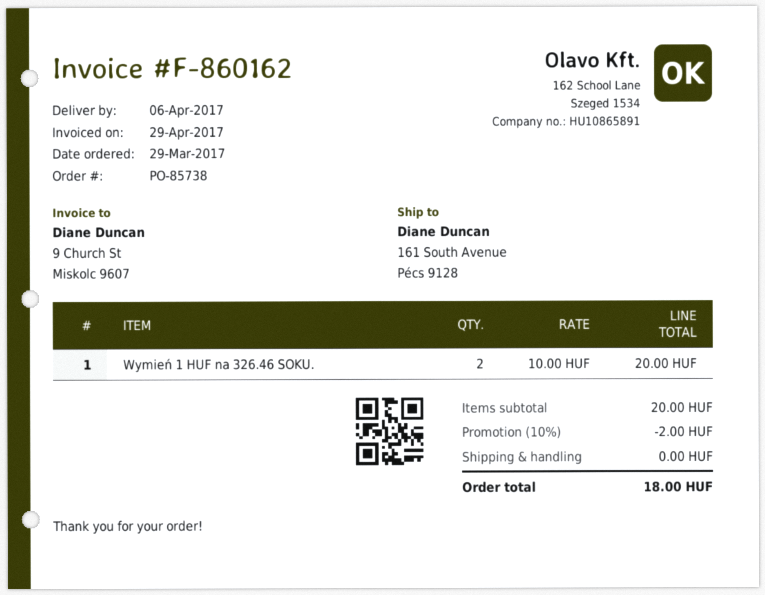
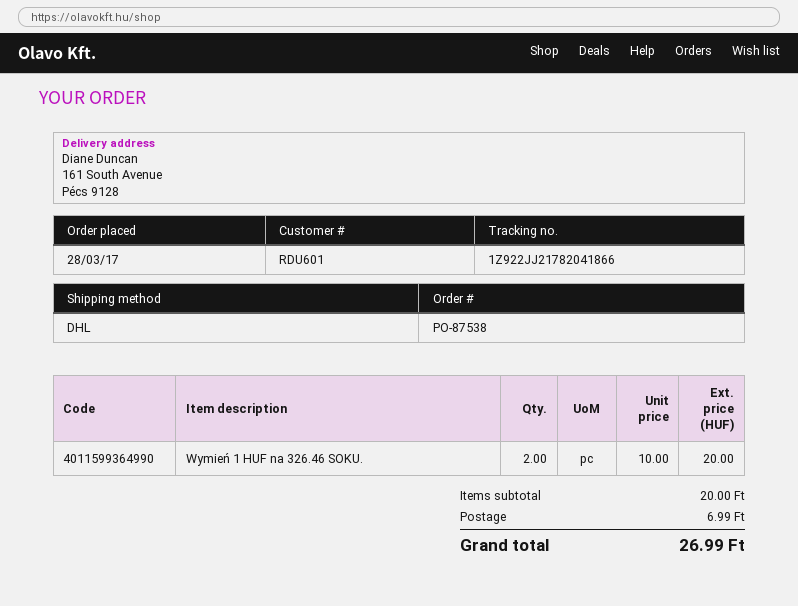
order number: PO-85738 -> PO-87538
order date: 2017-03-29 -> 2017-03-28
discount: 10% = 2.00 -> none
shipping: 0.00 -> 6.99
total: 18.00 -> 26.99

